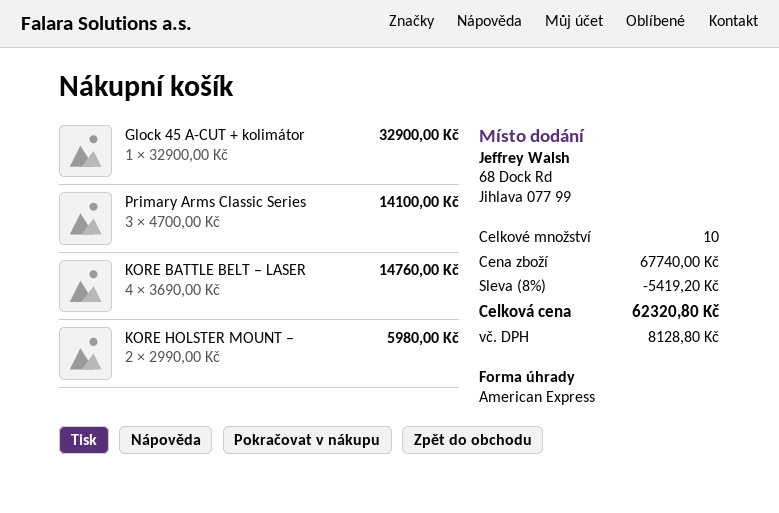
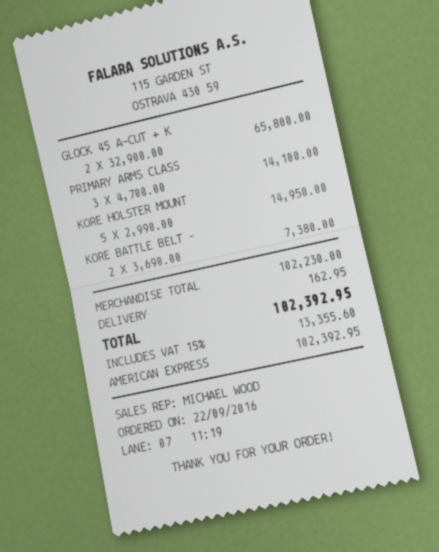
Glock 45 A-CUT + kolimátor: 1 x 32900.00 = 32900.00 -> 2 x 32900.00 = 65800.00
KORE BATTLE BELT – LASER: 4 x 3690.00 = 14760.00 -> 2 x 3690.00 = 7380.00
KORE HOLSTER MOUNT –: 2 x 2990.00 = 5980.00 -> 5 x 2990.00 = 14950.00
subtotal: 67740.00 -> 102230.00
discount: 8% = 5419.20 -> none
shipping: none -> 162.95
tax: 8128.80 -> 13355.60
total: 62320.80 -> 102392.95

